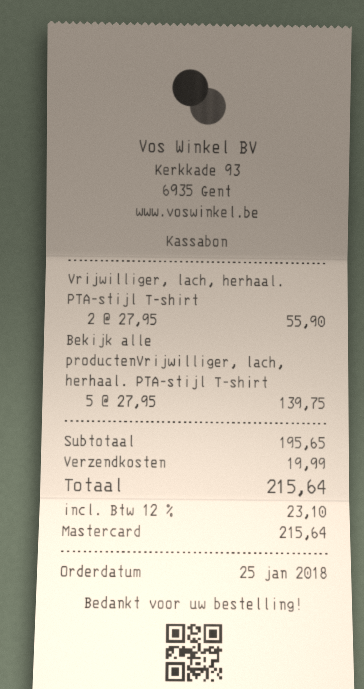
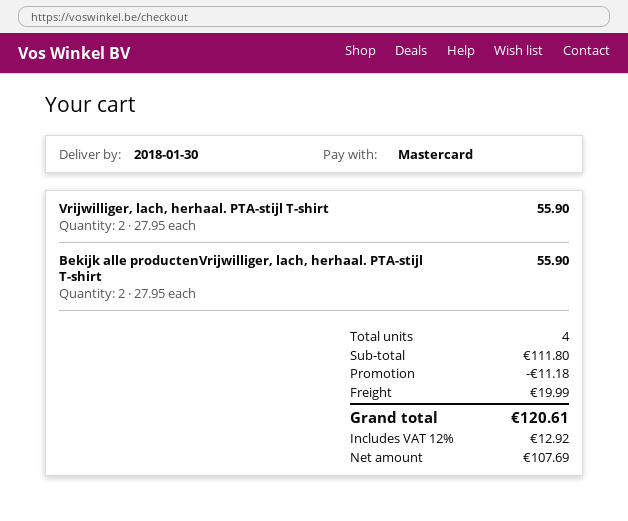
Bekijk alle productenVrijwilliger, lach, herhaal. PTA-stijl T-shirt: 5 x 27.95 = 139.75 -> 2 x 27.95 = 55.90
subtotal: 195.65 -> 111.80
discount: none -> 11.18
tax: 12% = 23.10 -> 12% = 12.92
total: 215.64 -> 120.61

